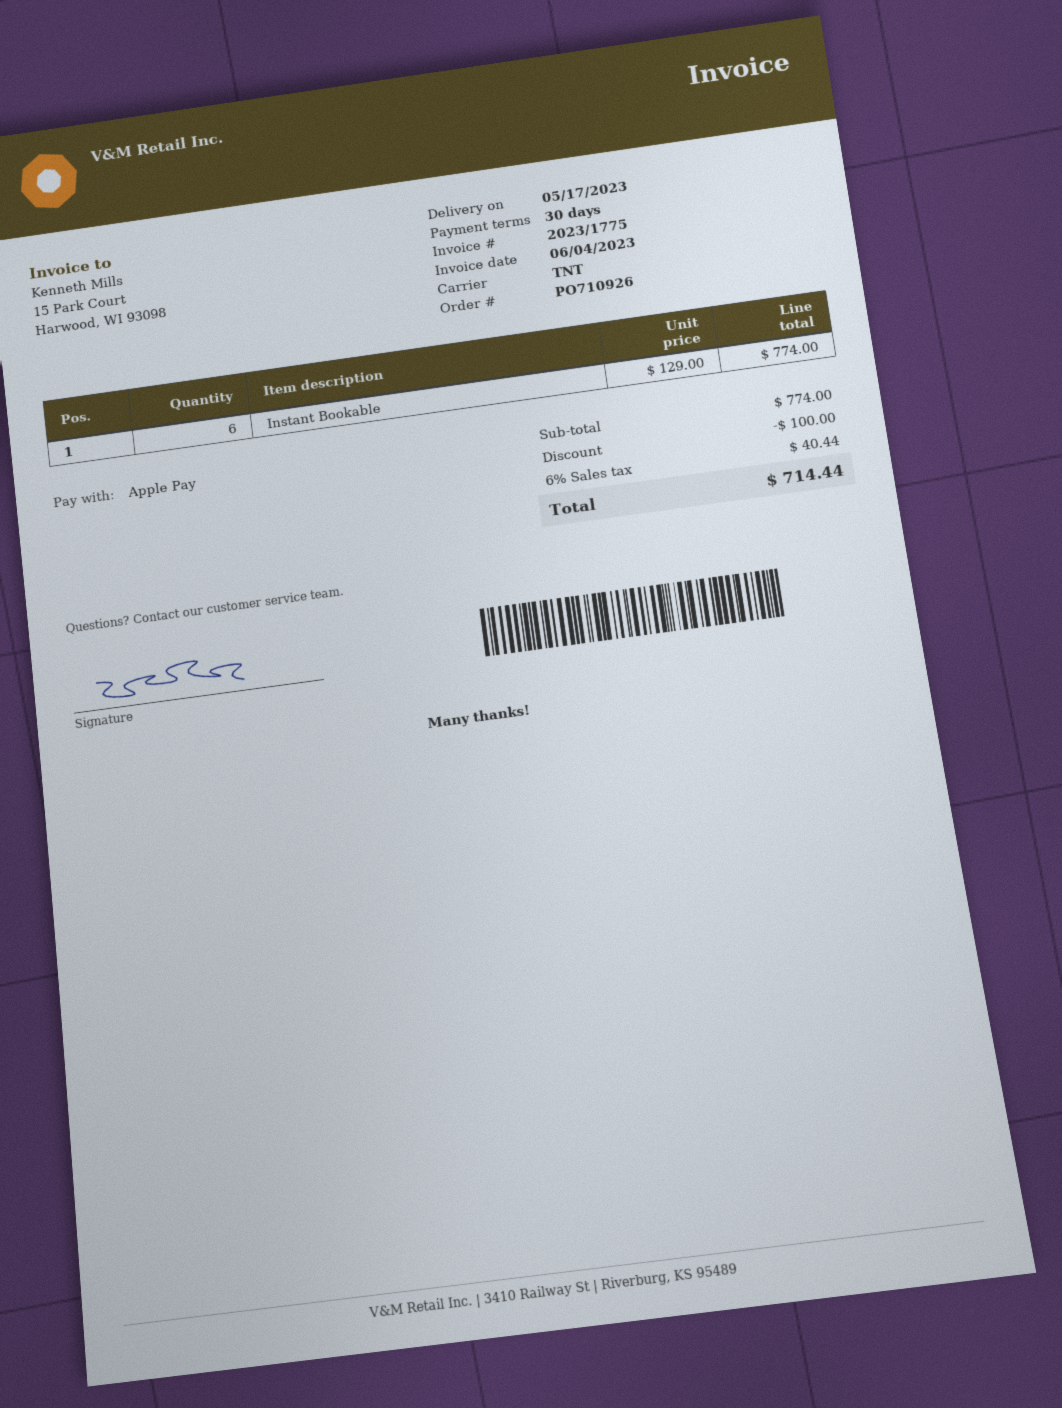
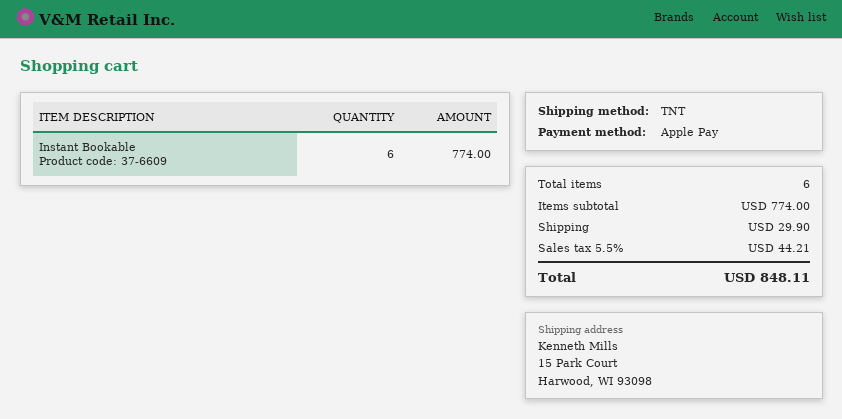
discount: 100.00 -> none
shipping: none -> 29.90
tax: 6% = 40.44 -> 5.5% = 44.21
total: 714.44 -> 848.11

